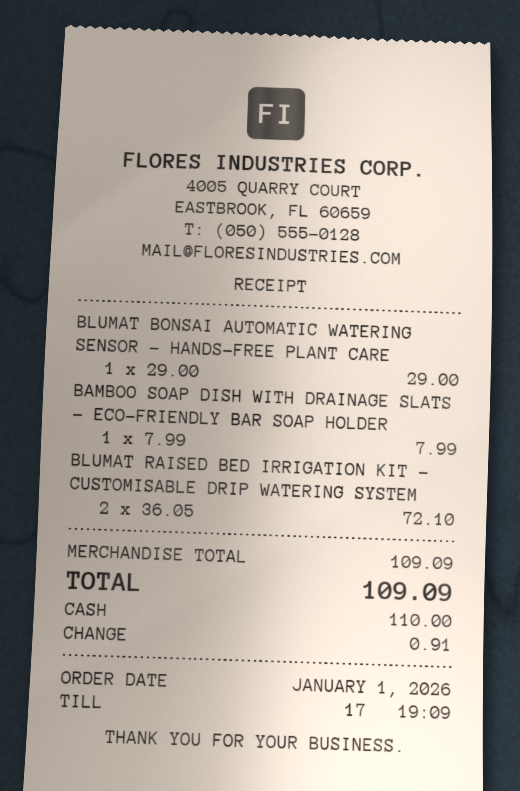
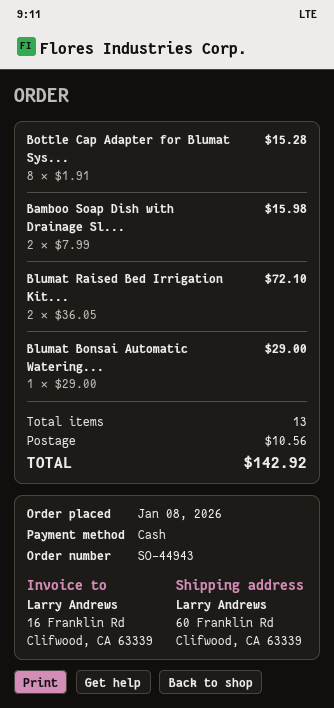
order date: 2026-01-01 -> 2026-01-08
BAMBOO SOAP DISH WITH DRAINAGE SLATS – ECO-FRIENDLY BAR SOAP HOLDER: 1 x 7.99 = 7.99 -> 2 x 7.99 = 15.98
Bottle Cap Adapter for Blumat Sys...: none -> 8 x 1.91 = 15.28
shipping: none -> 10.56
total: 109.09 -> 142.92

